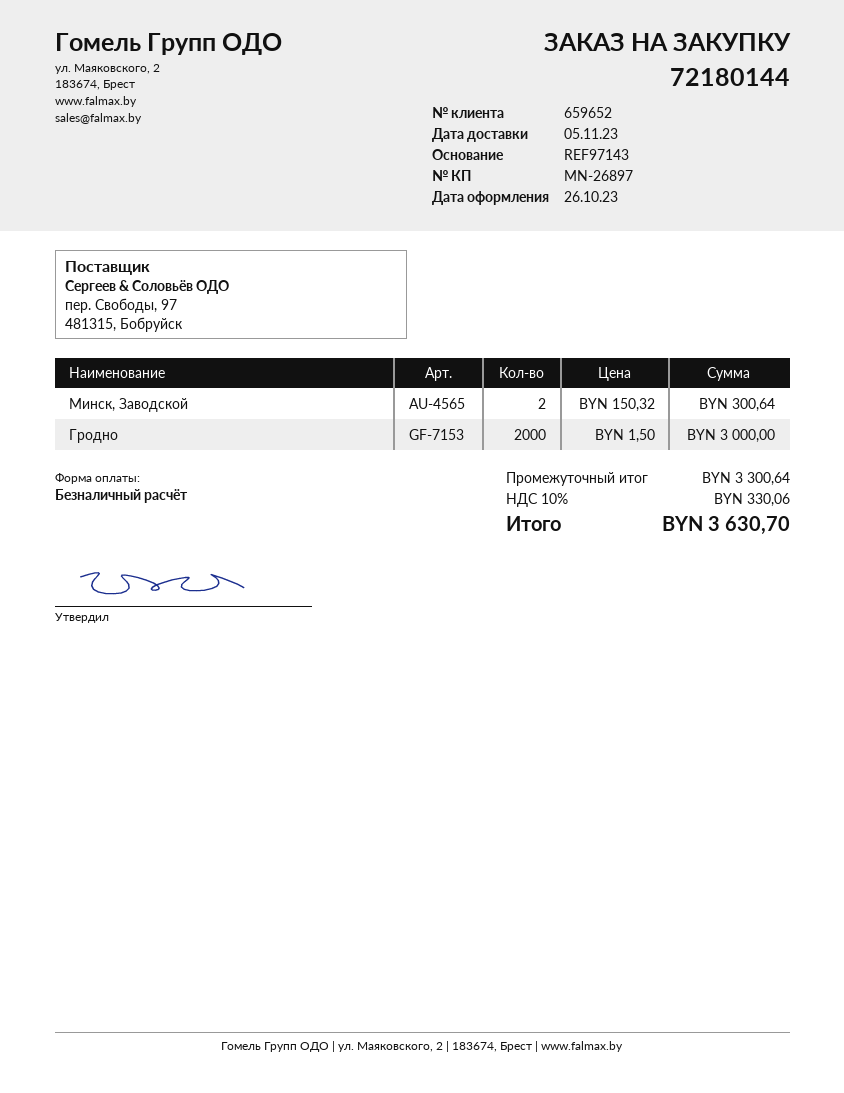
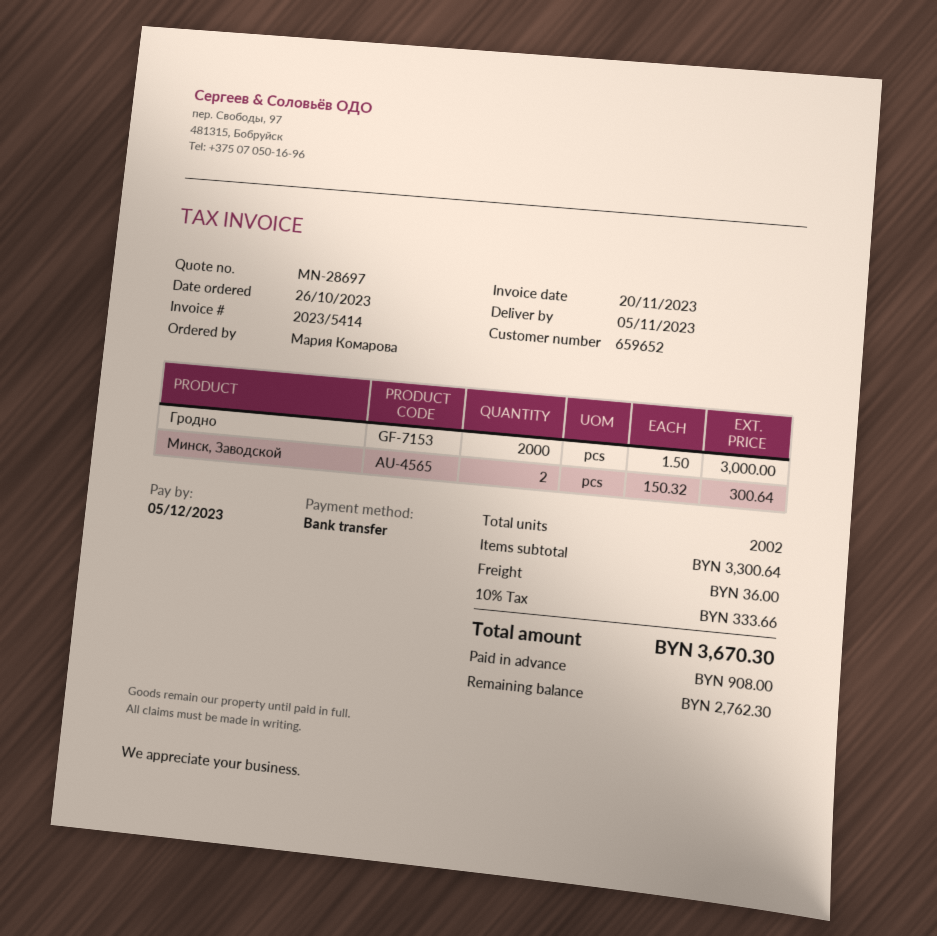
quote number: MN-26897 -> MN-28697
shipping: none -> 36.00
tax: 10% = 330.06 -> 10% = 333.66
total: 3630.70 -> 3670.30

